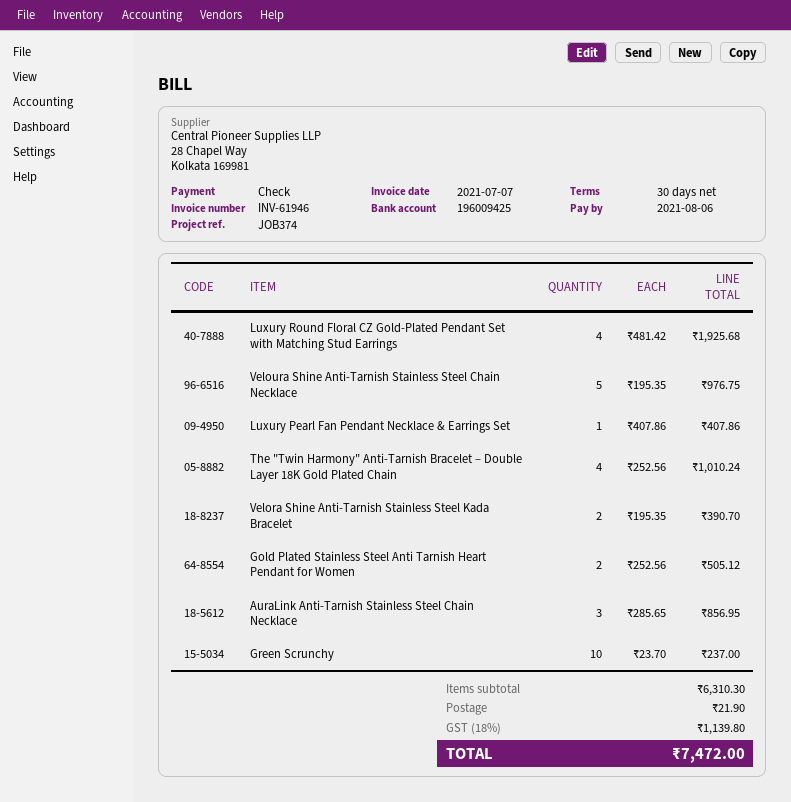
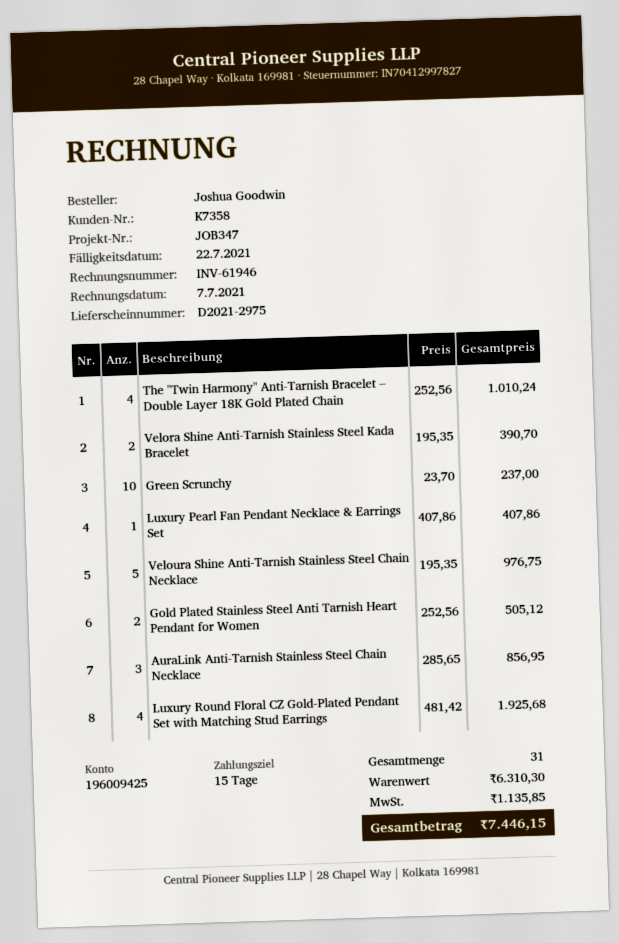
payment terms: 30 days -> 15 days
due date: 2021-08-06 -> 2021-07-22
reference: JOB374 -> JOB347
shipping: 21.90 -> none
tax: 1139.80 -> 1135.85
total: 7472.00 -> 7446.15

